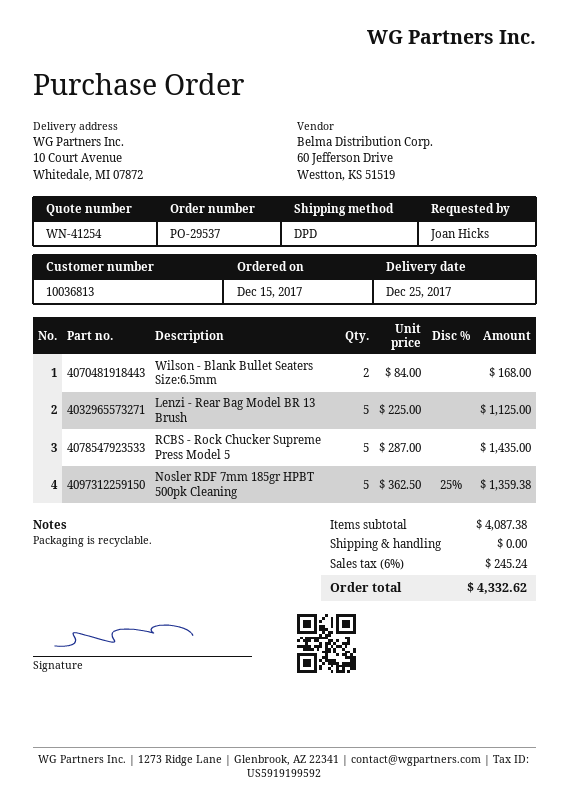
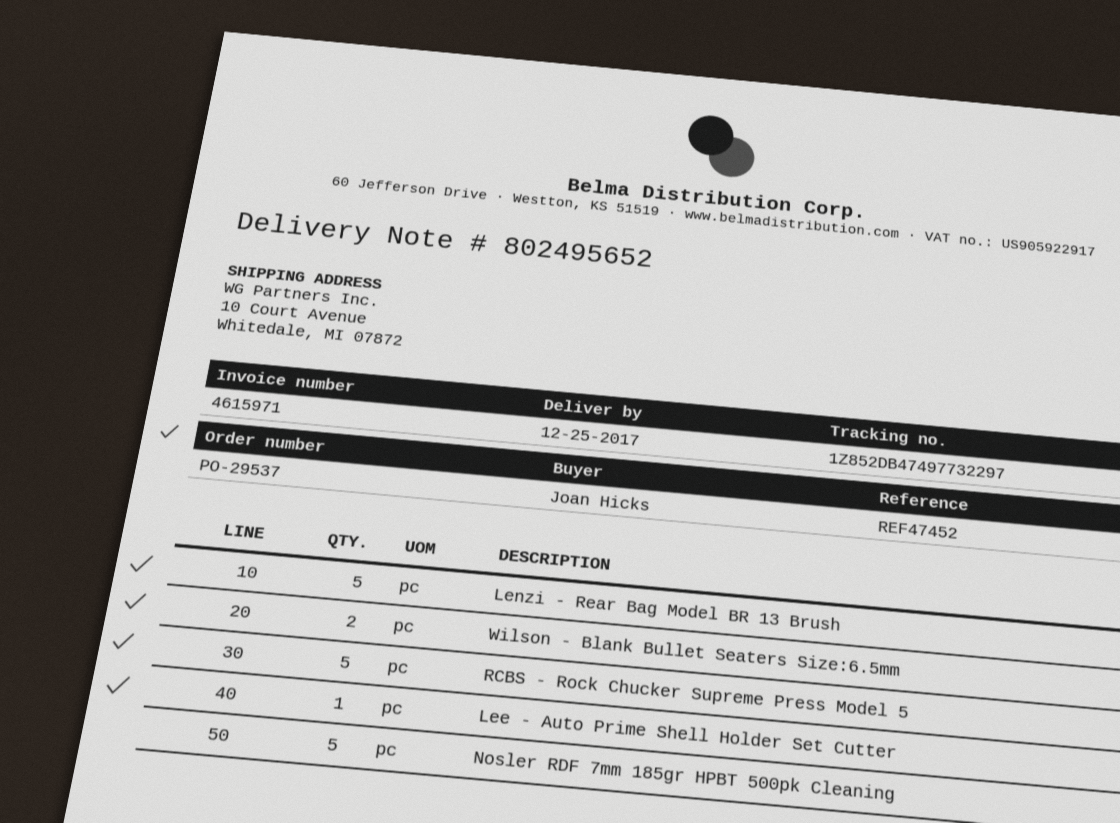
Lee - Auto Prime Shell Holder Set Cutter: none -> 1

